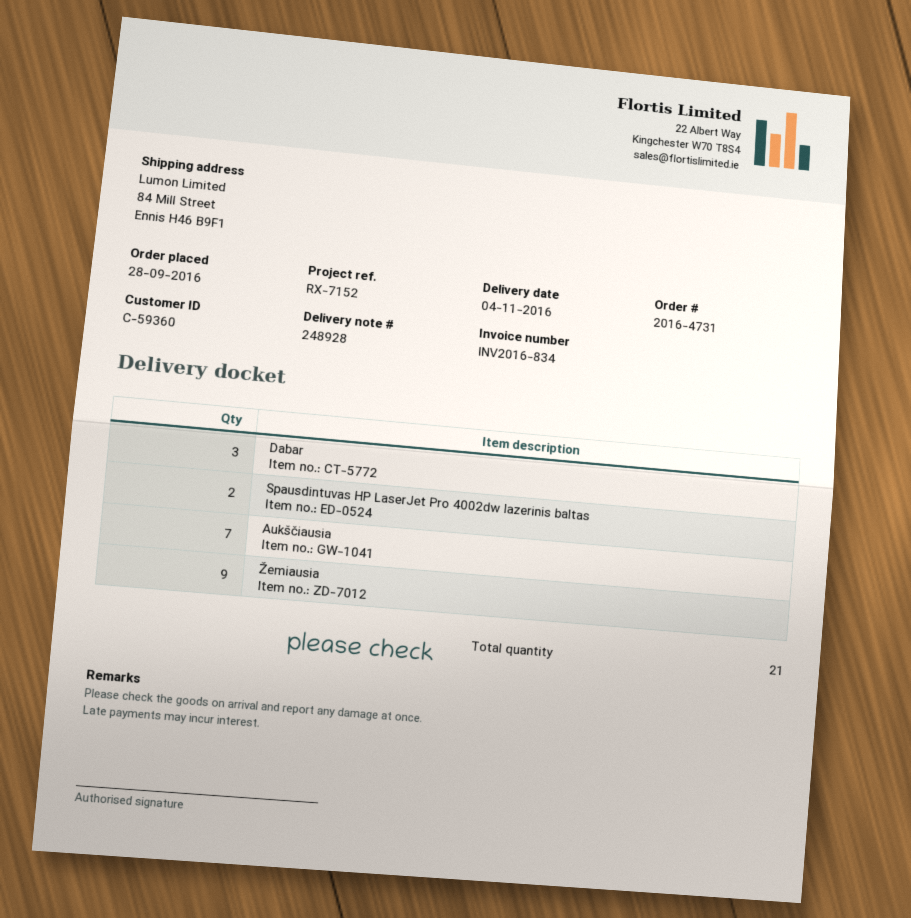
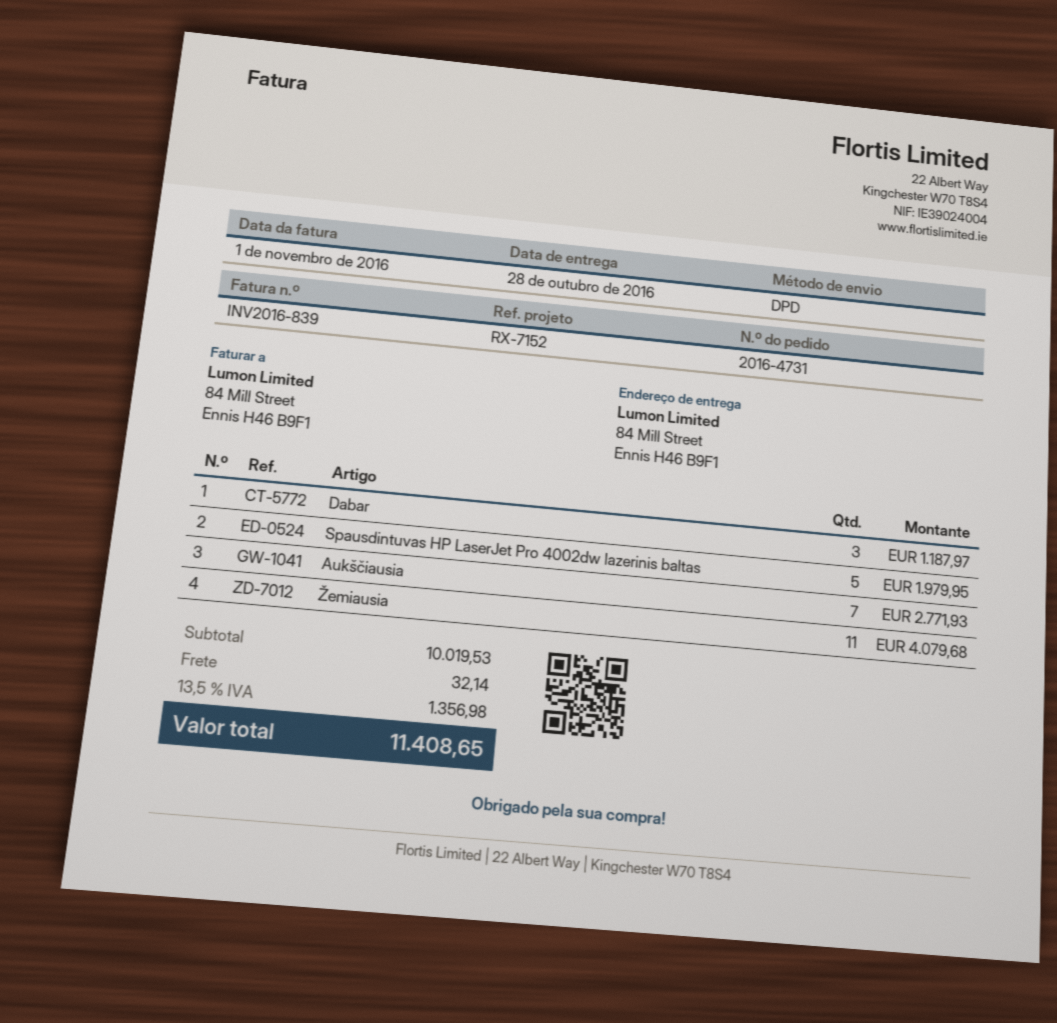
delivery date: 2016-11-04 -> 2016-10-28
invoice number: INV2016-834 -> INV2016-839
Spausdintuvas HP LaserJet Pro 4002dw lazerinis baltas: 2 -> 5
Žemiausia: 9 -> 11

